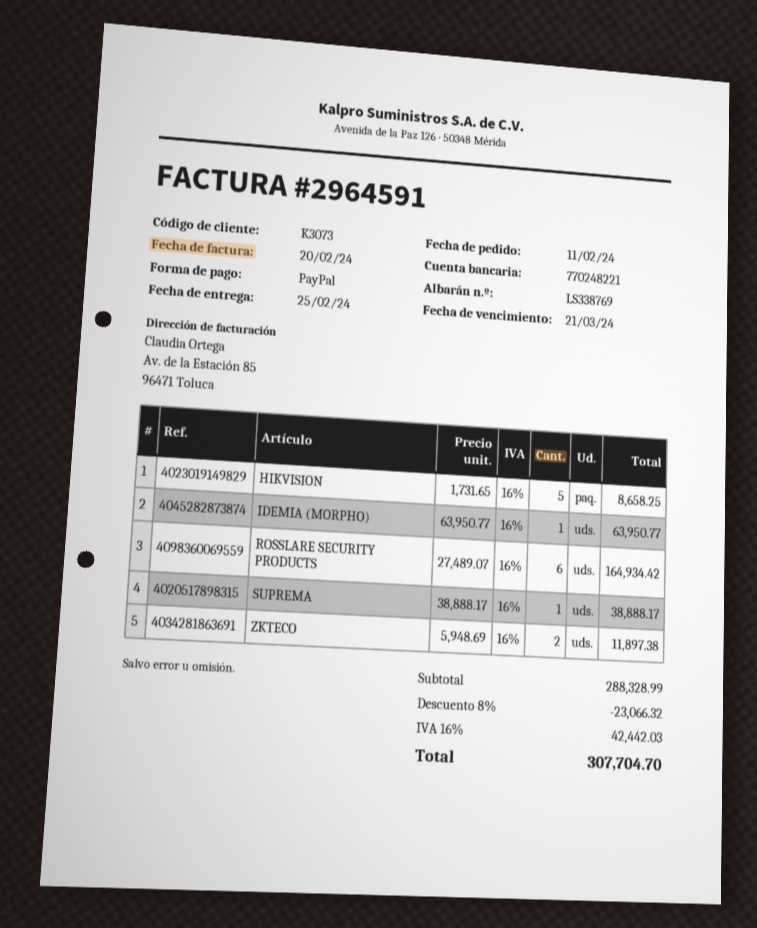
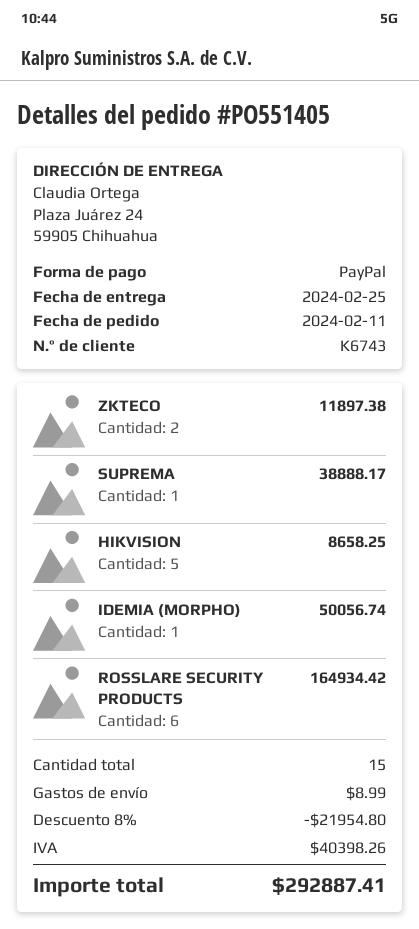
customer number: K3073 -> K6743
IDEMIA (MORPHO): 1 for 63950.77 -> 1 for 50056.74
discount: 8% = 23066.32 -> 8% = 21954.80
shipping: none -> 8.99
tax: 42442.03 -> 40398.26
total: 307704.70 -> 292887.41

